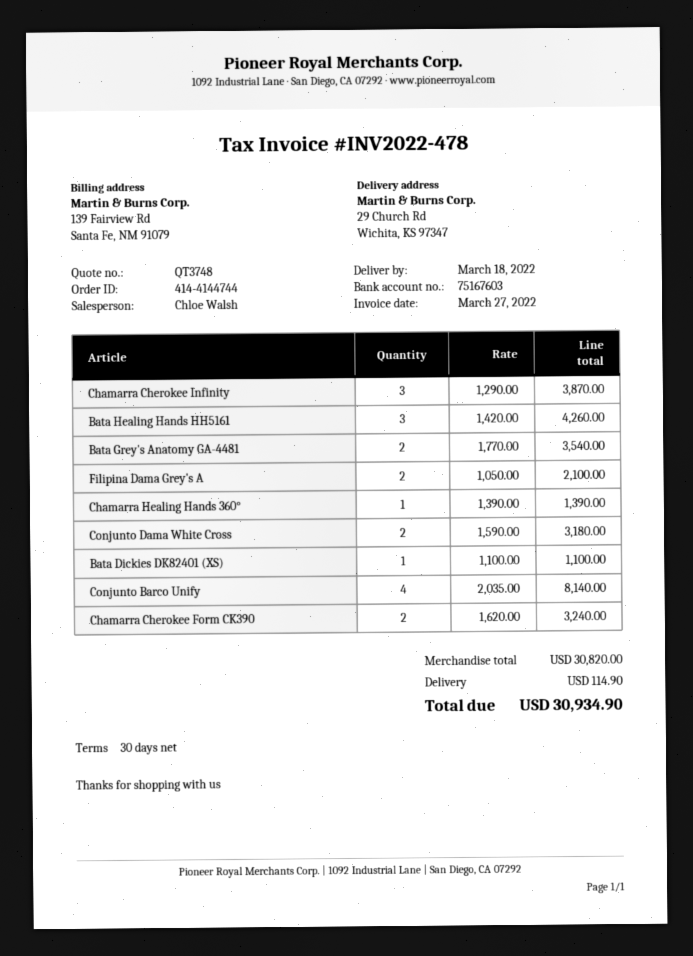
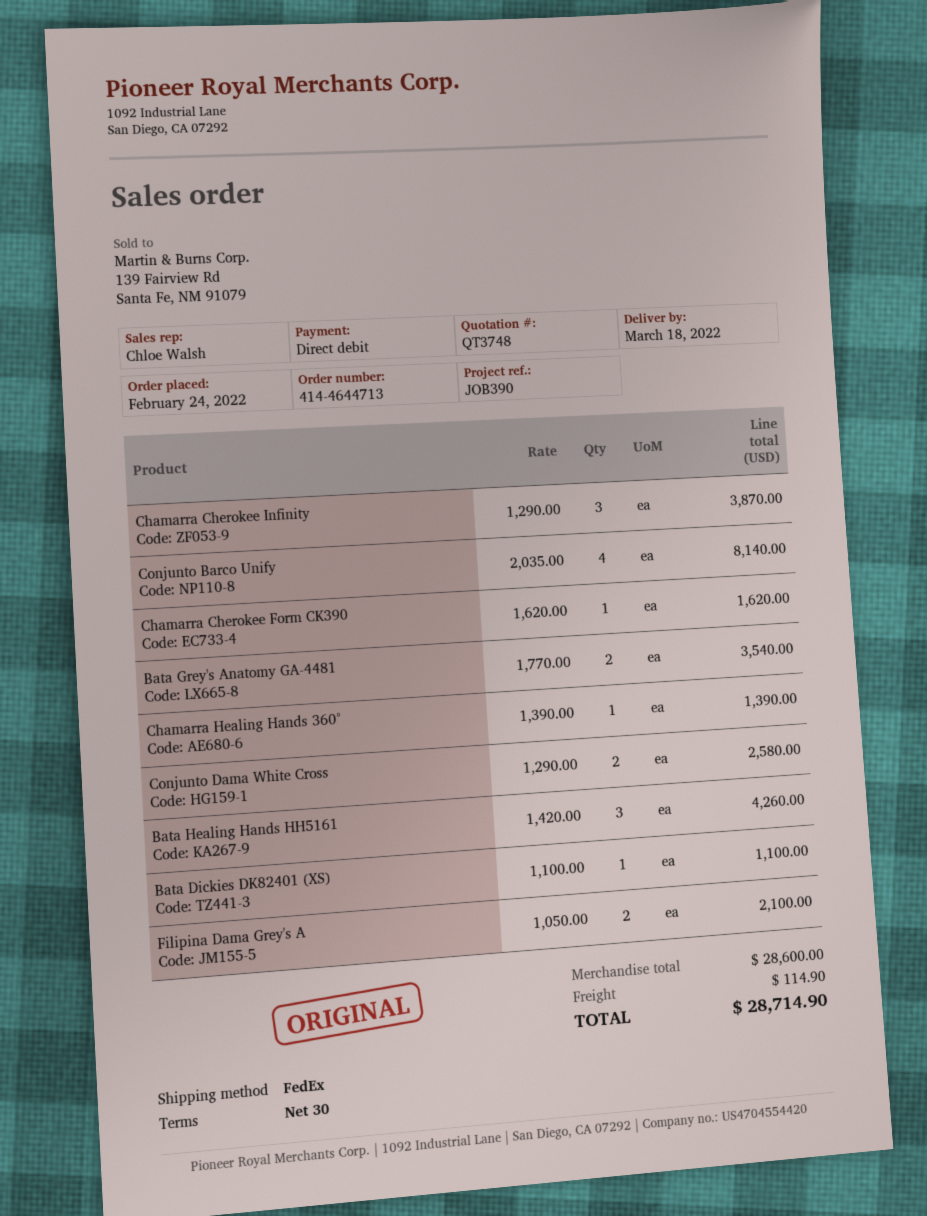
order number: 414-4144744 -> 414-4644713
Conjunto Dama White Cross: 2 x 1590.00 = 3180.00 -> 2 x 1290.00 = 2580.00
Chamarra Cherokee Form CK390: 2 x 1620.00 = 3240.00 -> 1 x 1620.00 = 1620.00
subtotal: 30820.00 -> 28600.00
total: 30934.90 -> 28714.90

